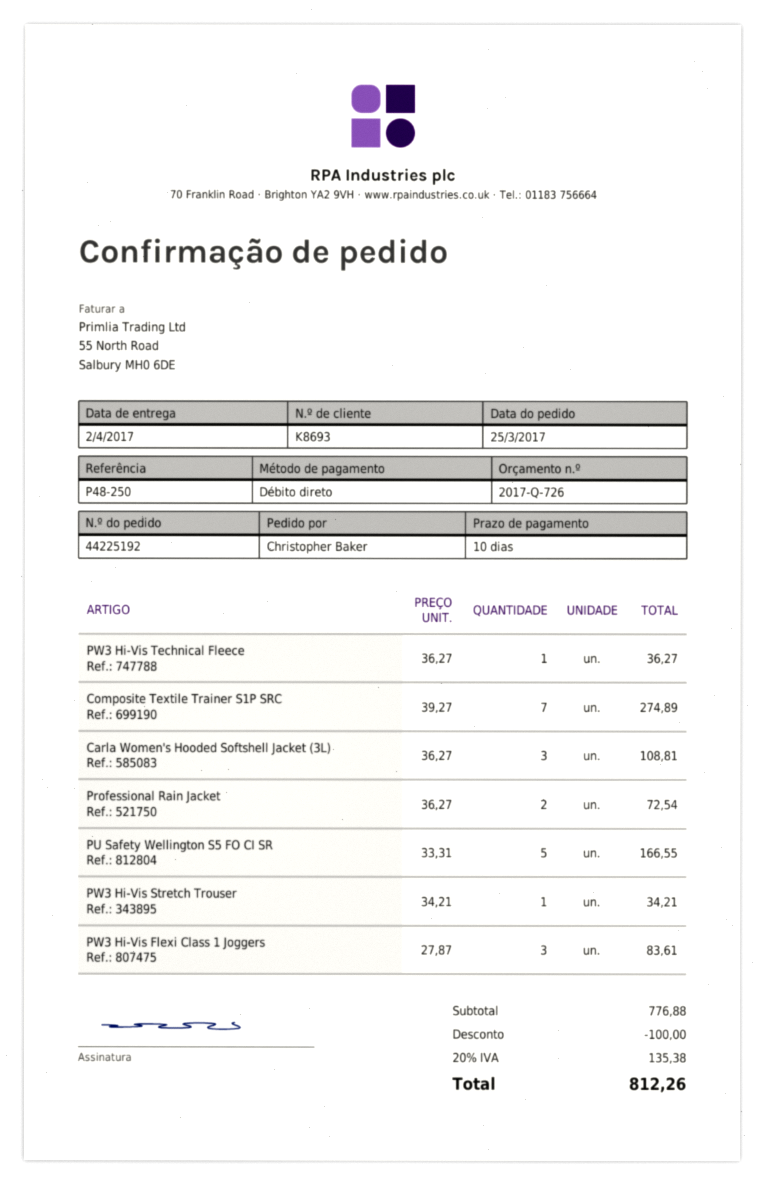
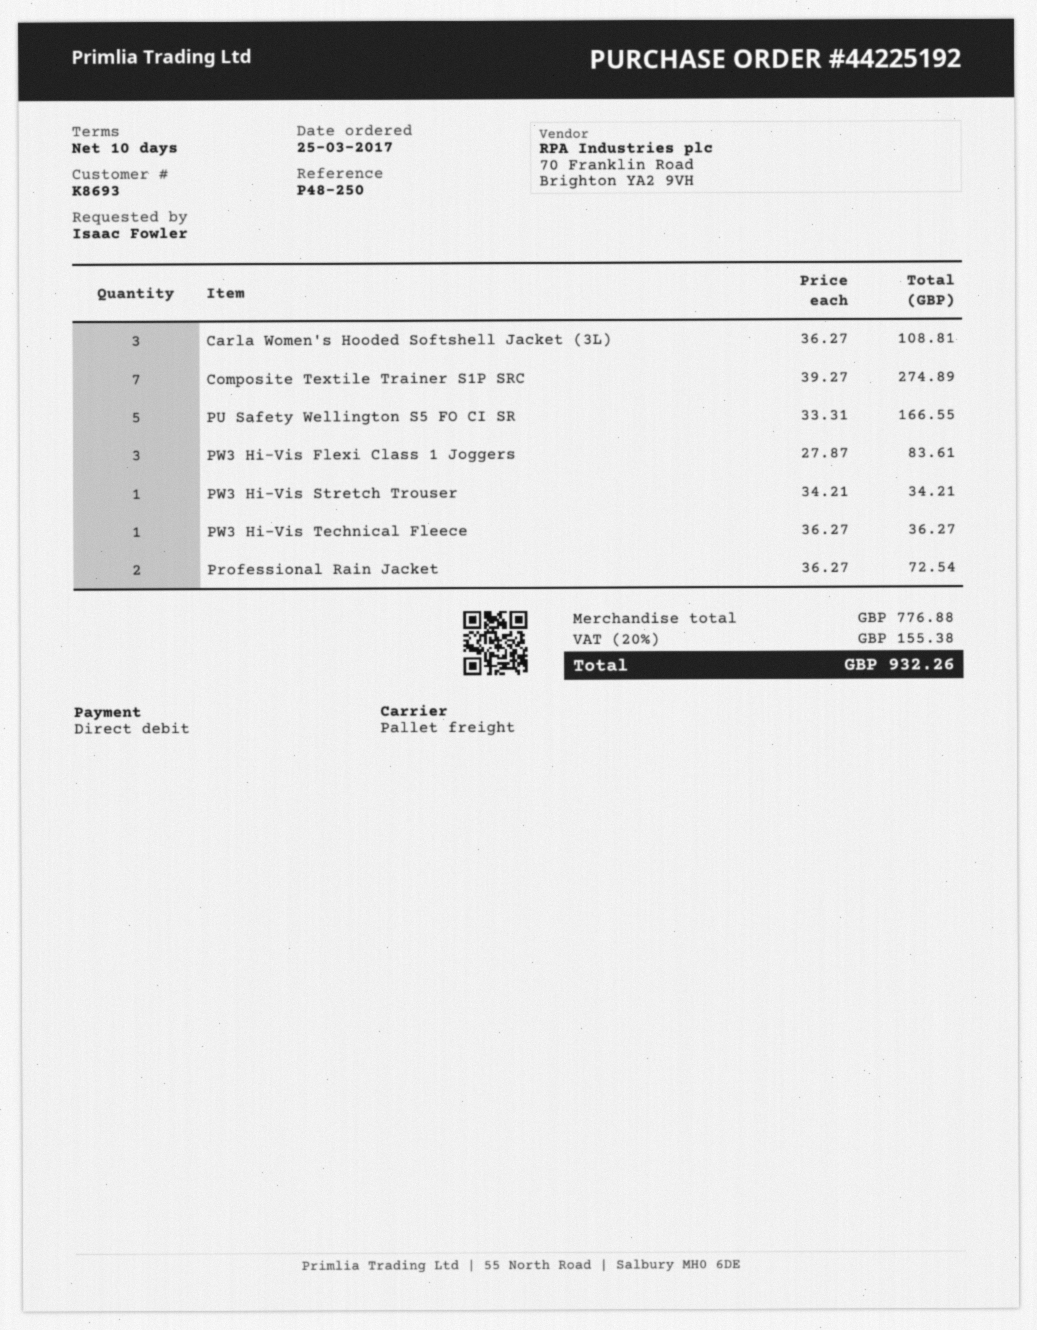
ordered by: Christopher Baker -> Isaac Fowler
discount: 100.00 -> none
tax: 20% = 135.38 -> 20% = 155.38
total: 812.26 -> 932.26

